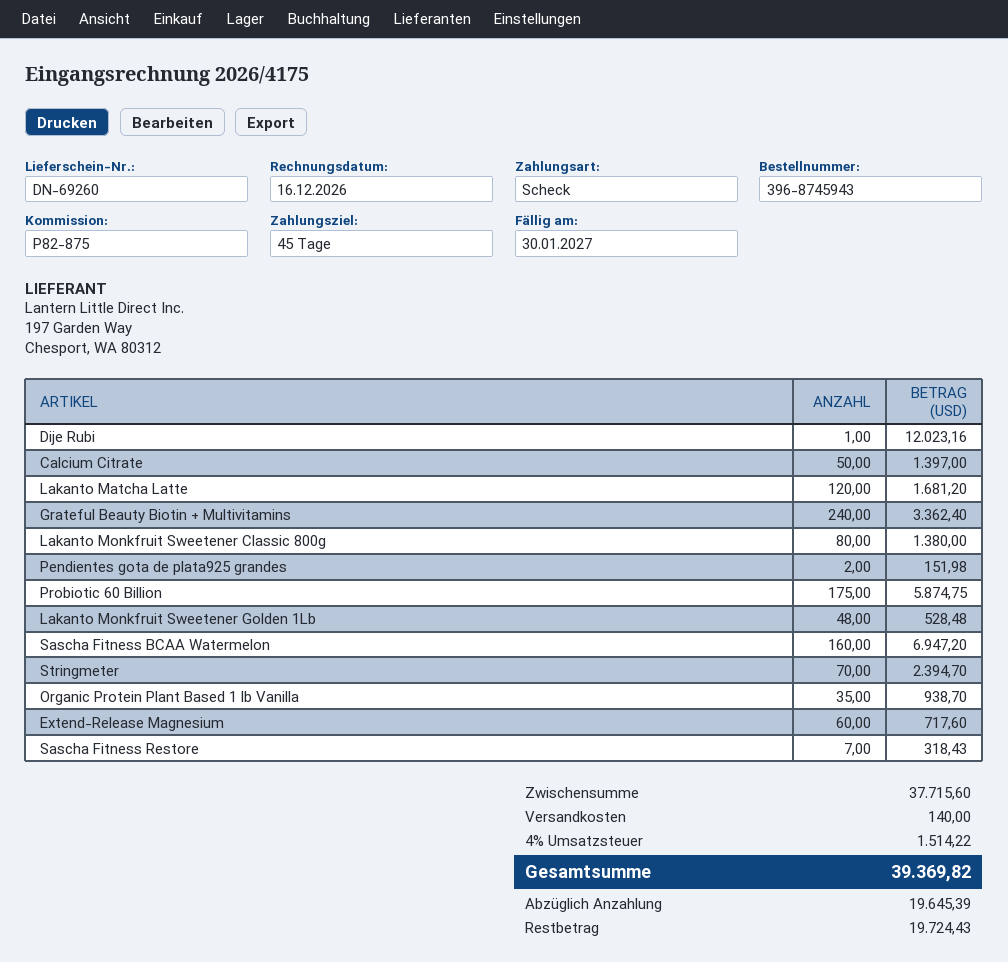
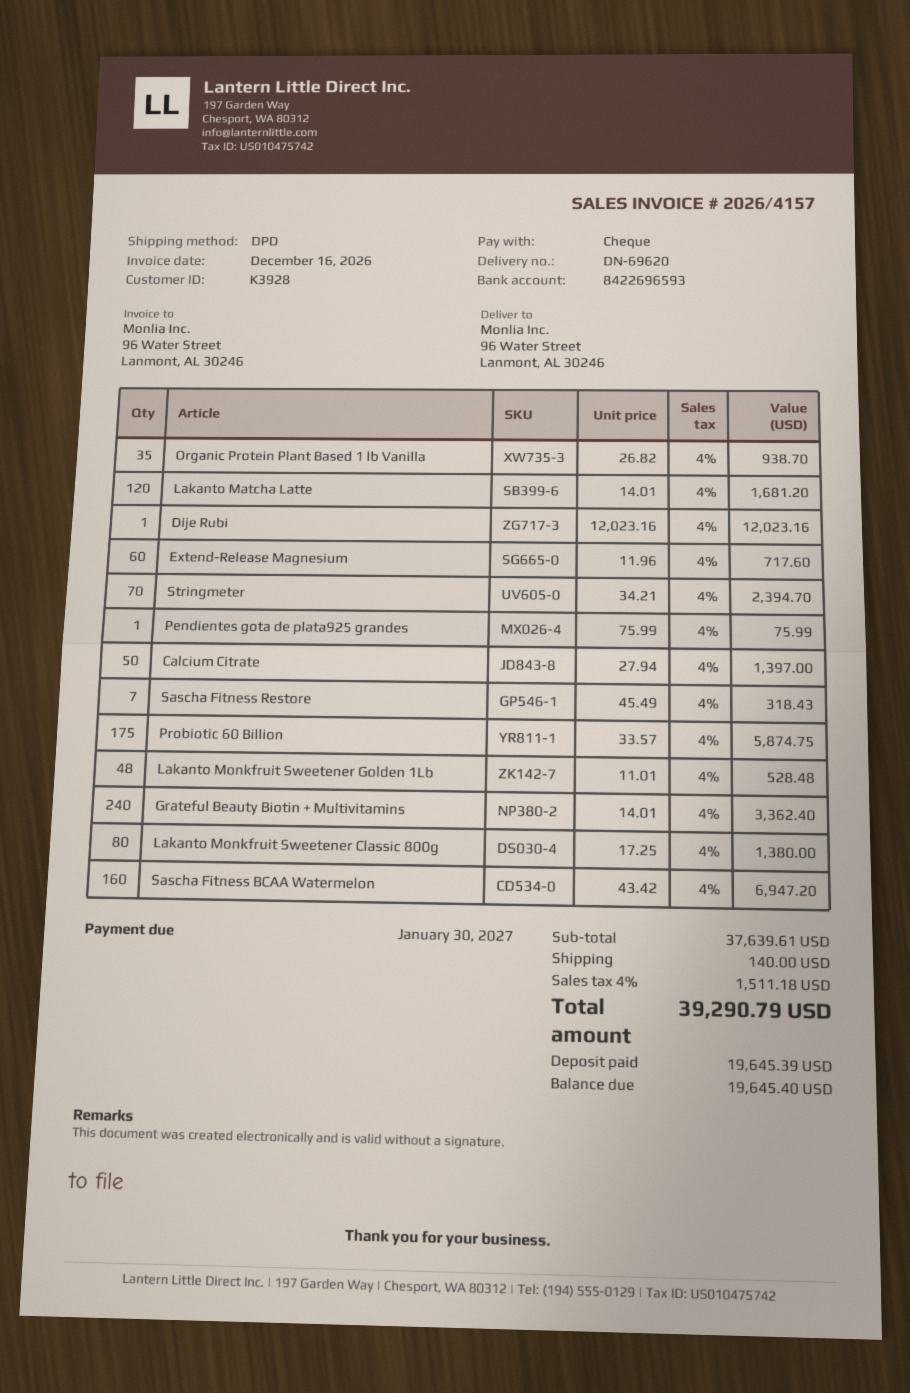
delivery note number: DN-69260 -> DN-69620
invoice number: 2026/4175 -> 2026/4157
Pendientes gota de plata925 grandes: 2 for 151.98 -> 1 for 75.99
subtotal: 37715.60 -> 37639.61
tax: 4% = 1514.22 -> 4% = 1511.18
total: 39369.82 -> 39290.79
balance: 19724.43 -> 19645.40

